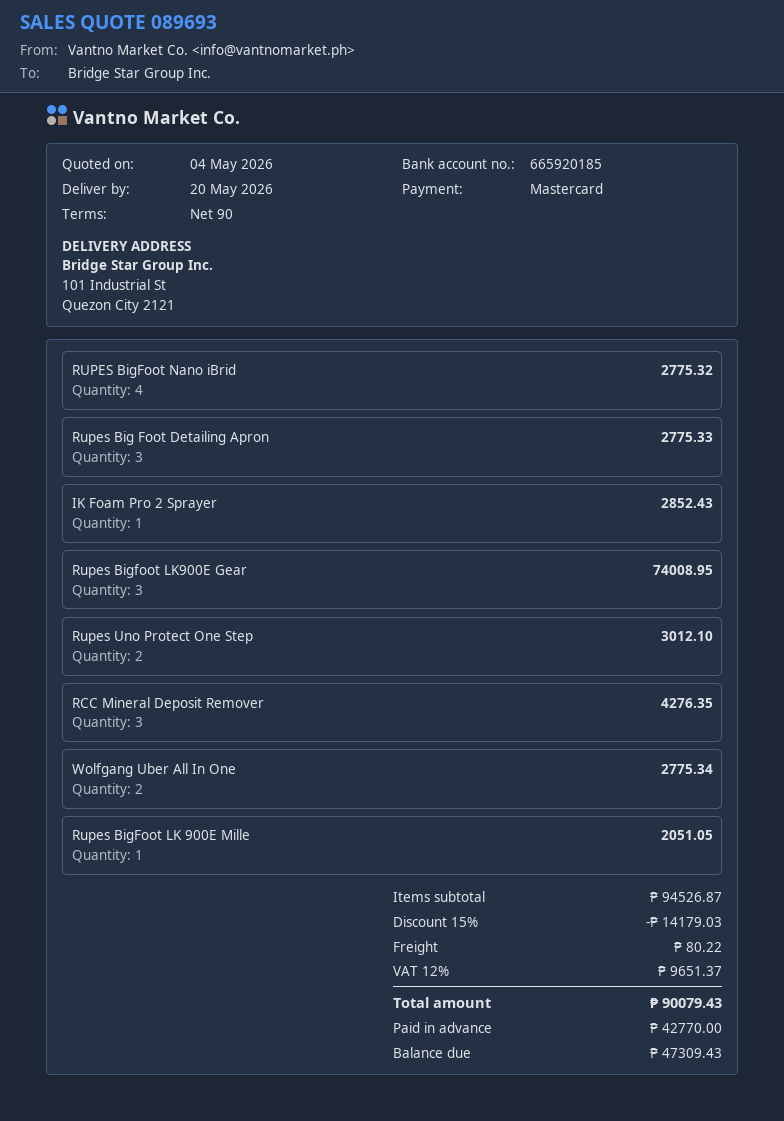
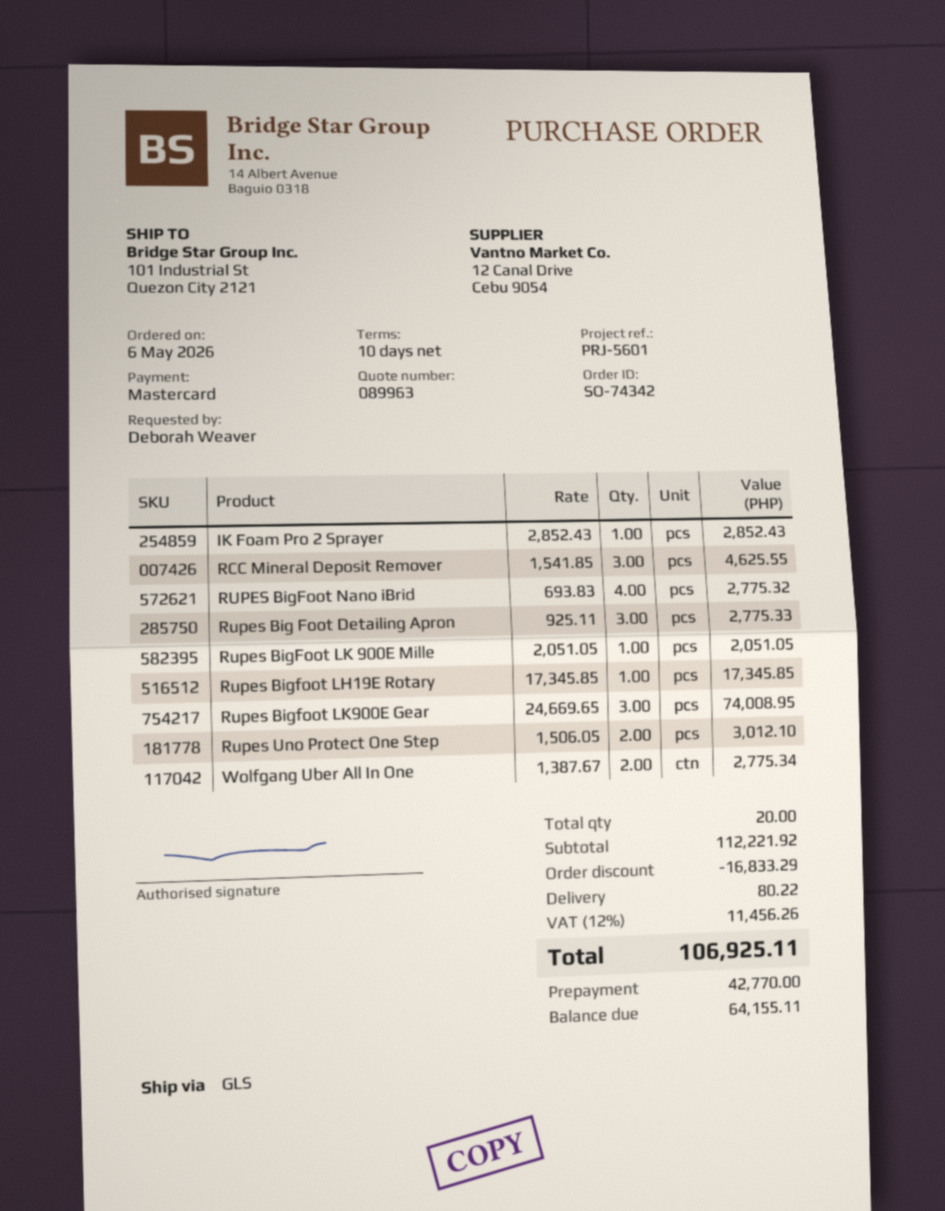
quote number: 089693 -> 089963
payment terms: 90 days -> 10 days
RCC Mineral Deposit Remover: 3 for 4276.35 -> 3 for 4625.55
Rupes Bigfoot LH19E Rotary: none -> 1 for 17345.85
subtotal: 94526.87 -> 112221.92
discount: 14179.03 -> 16833.29
tax: 12% = 9651.37 -> 12% = 11456.26
total: 90079.43 -> 106925.11
balance: 47309.43 -> 64155.11

